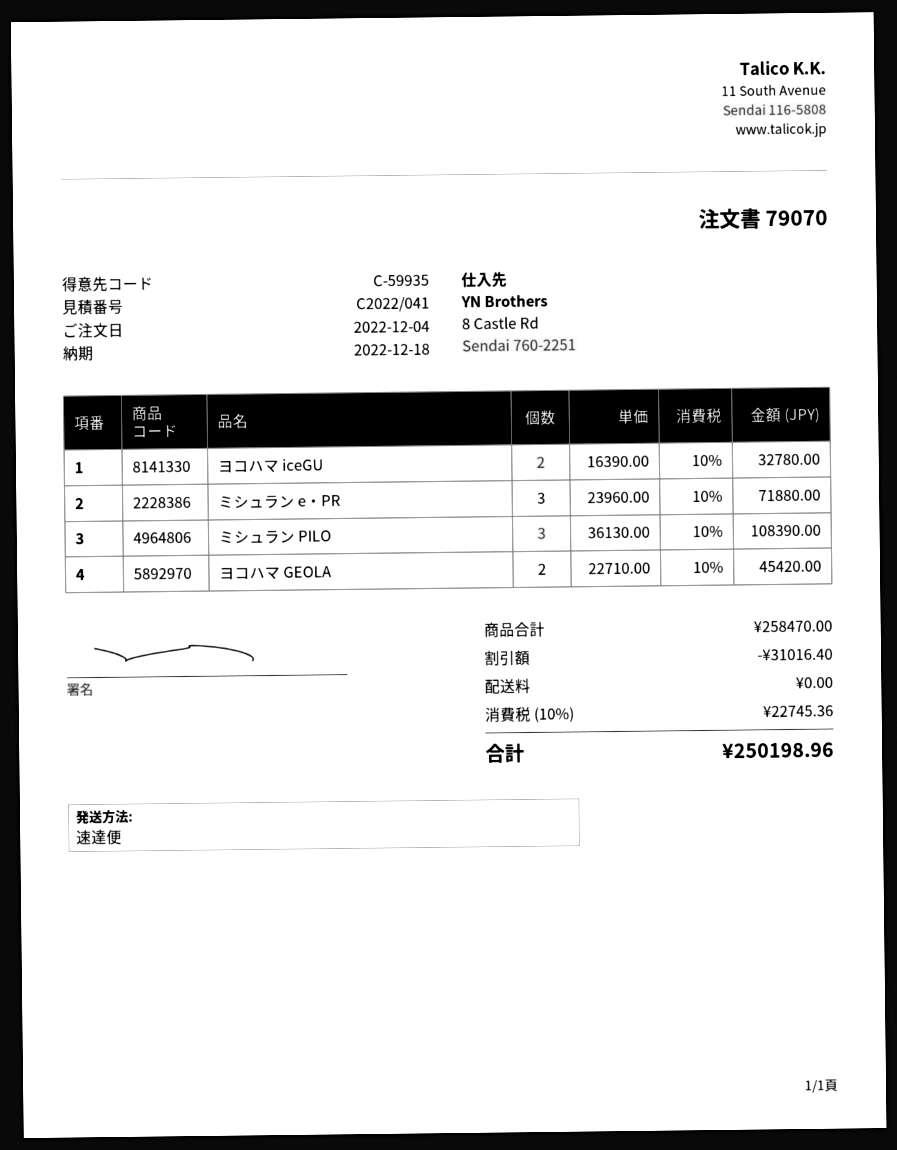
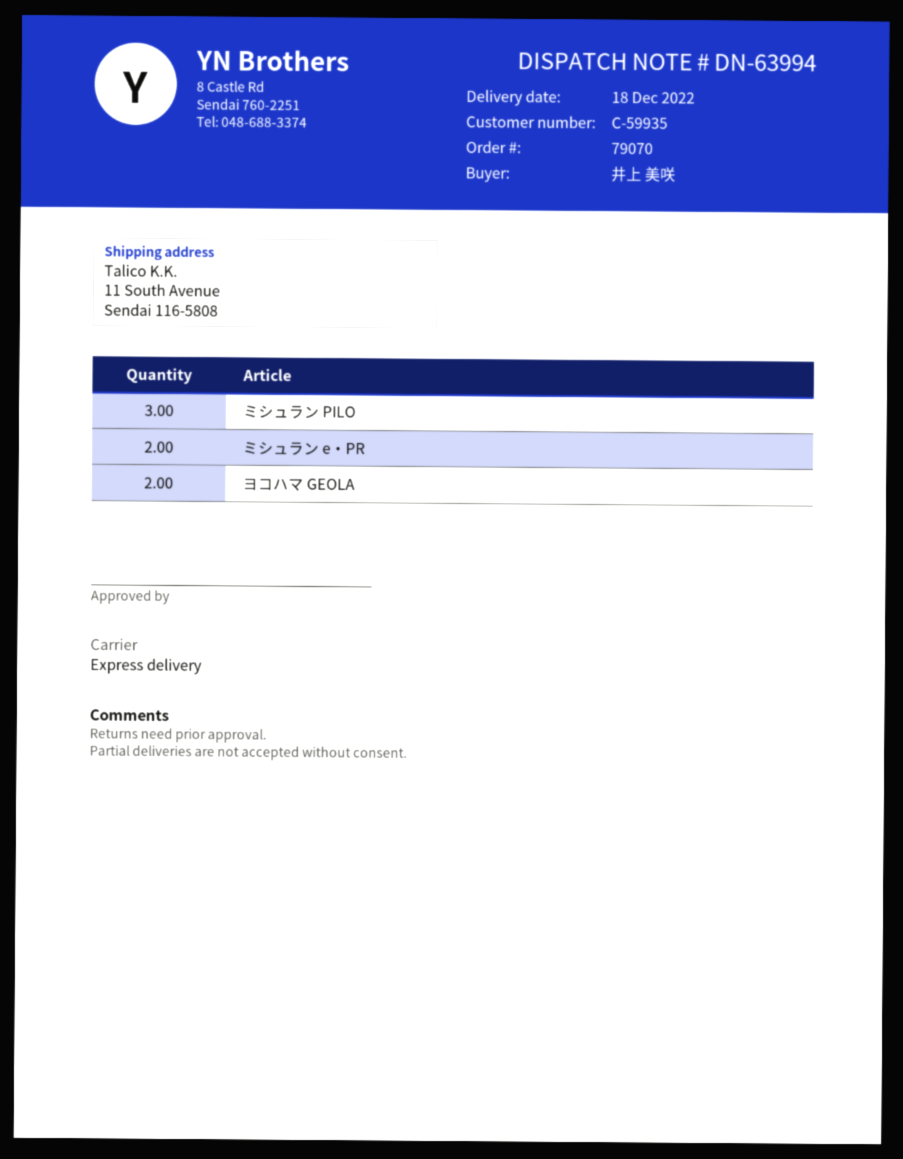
ヨコハマ iceGU: 2 -> none
ミシュラン e・PR: 3 -> 2

